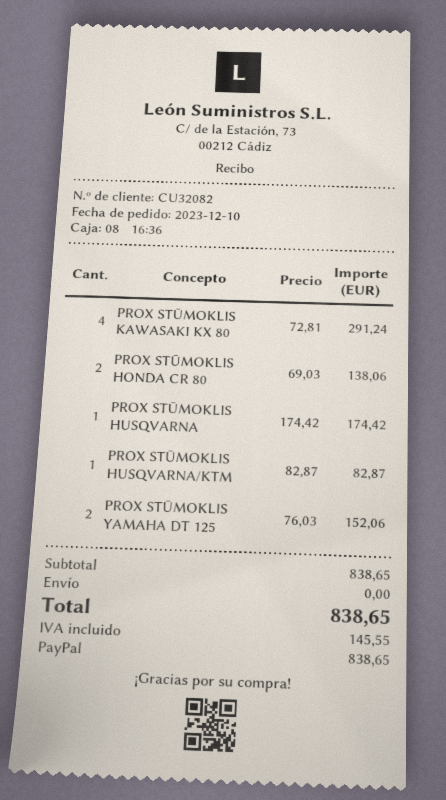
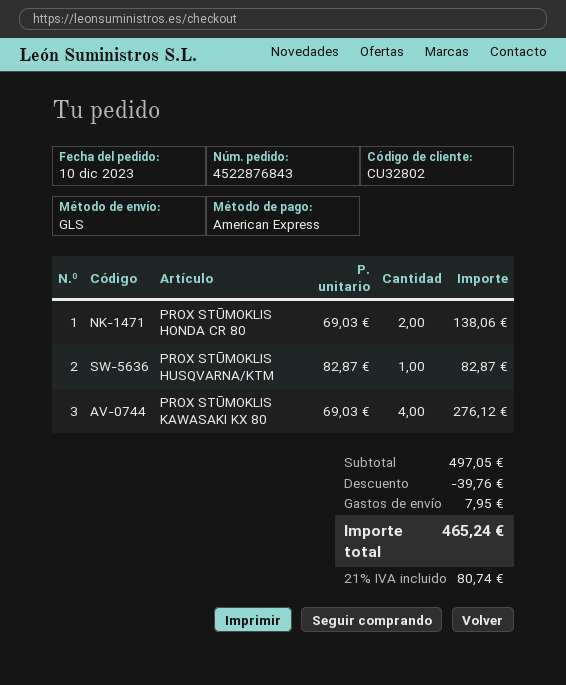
customer number: CU32082 -> CU32802
payment method: PayPal -> American Express
PROX STŪMOKLIS KAWASAKI KX 80: 4 x 72.81 = 291.24 -> 4 x 69.03 = 276.12
PROX STŪMOKLIS HUSQVARNA: 1 x 174.42 = 174.42 -> none
PROX STŪMOKLIS YAMAHA DT 125: 2 x 76.03 = 152.06 -> none
subtotal: 838.65 -> 497.05
discount: none -> 39.76
shipping: 0.00 -> 7.95
tax: 145.55 -> 80.74
total: 838.65 -> 465.24

